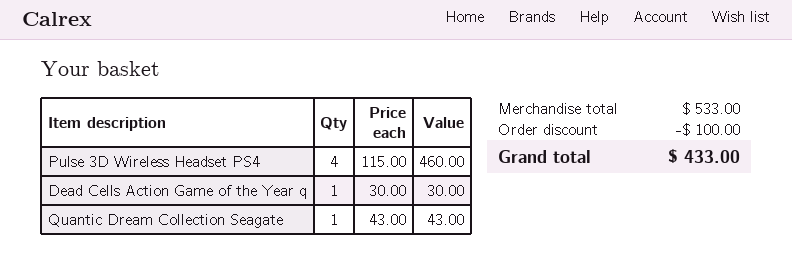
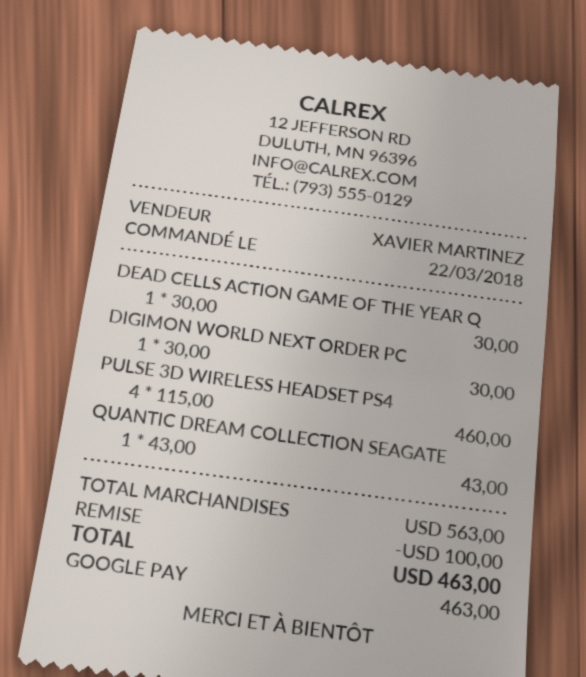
DIGIMON WORLD NEXT ORDER PC: none -> 1 x 30.00 = 30.00
subtotal: 533.00 -> 563.00
total: 433.00 -> 463.00

